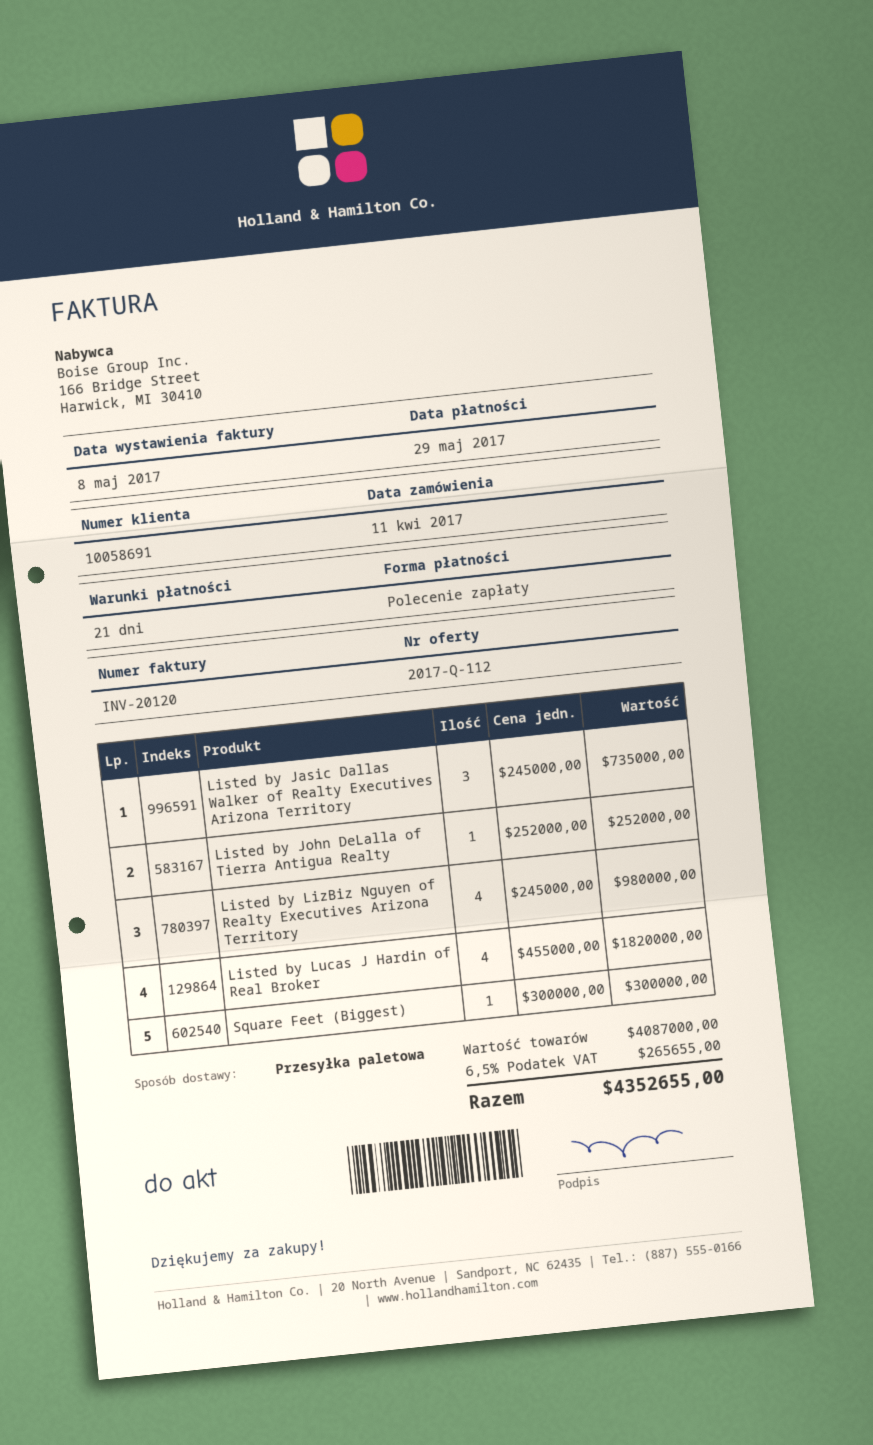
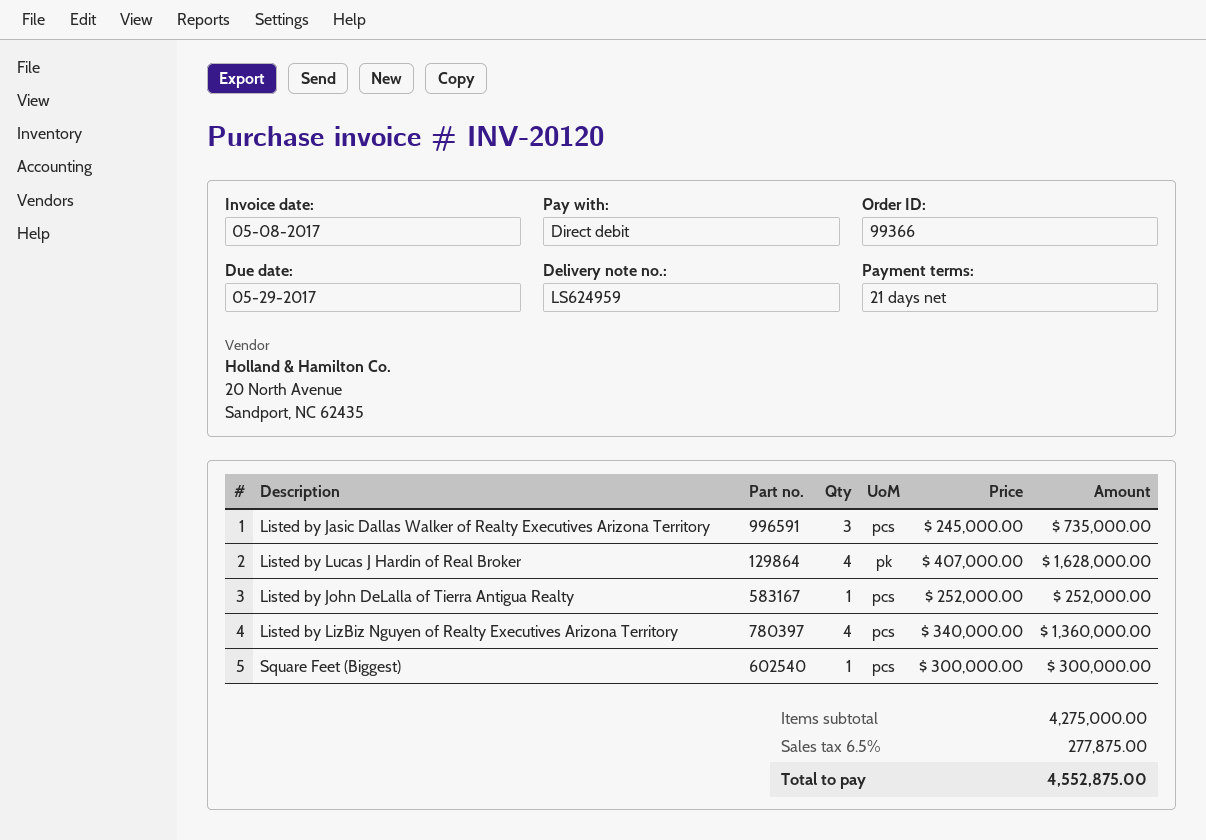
Listed by LizBiz Nguyen of Realty Executives Arizona Territory: 4 x 245000.00 = 980000.00 -> 4 x 340000.00 = 1360000.00
Listed by Lucas J Hardin of Real Broker: 4 x 455000.00 = 1820000.00 -> 4 x 407000.00 = 1628000.00
subtotal: 4087000.00 -> 4275000.00
tax: 6.5% = 265655.00 -> 6.5% = 277875.00
total: 4352655.00 -> 4552875.00

